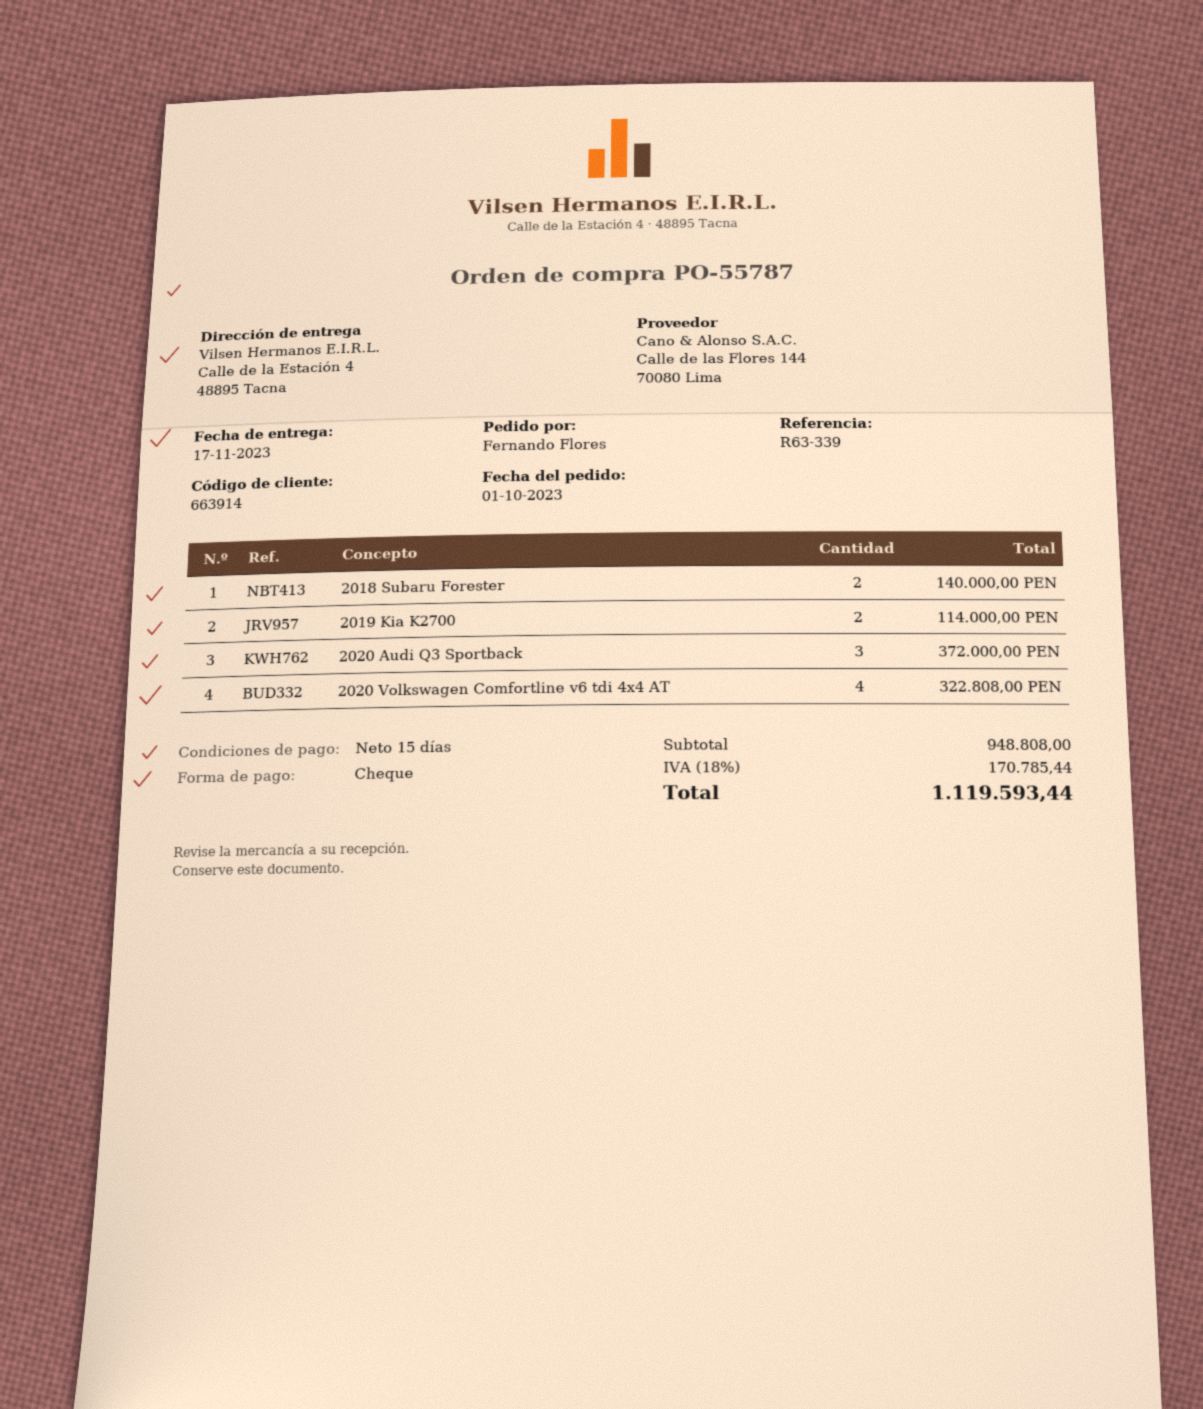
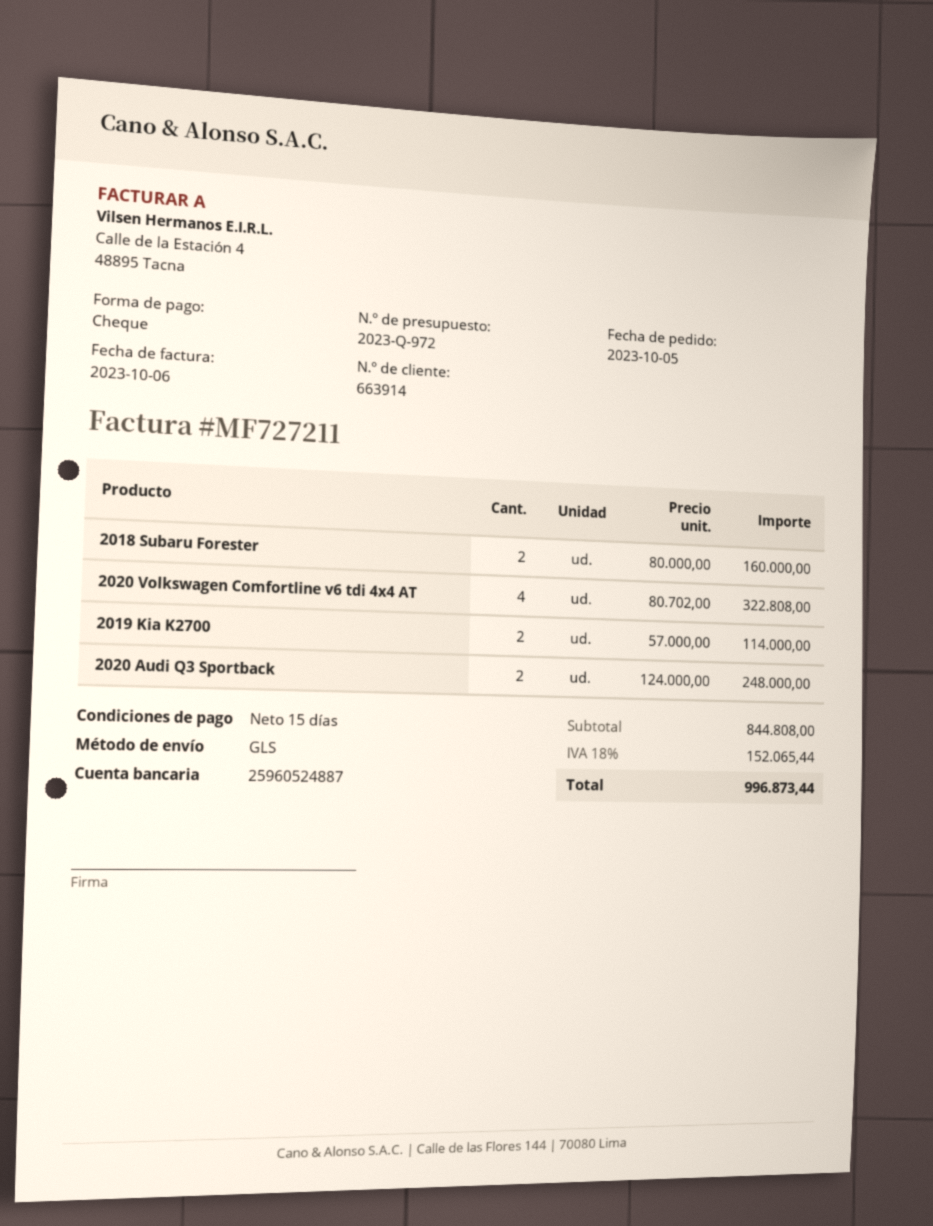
order date: 2023-10-01 -> 2023-10-05
2018 Subaru Forester: 2 for 140000.00 -> 2 for 160000.00
2020 Audi Q3 Sportback: 3 for 372000.00 -> 2 for 248000.00
subtotal: 948808.00 -> 844808.00
tax: 18% = 170785.44 -> 18% = 152065.44
total: 1119593.44 -> 996873.44

